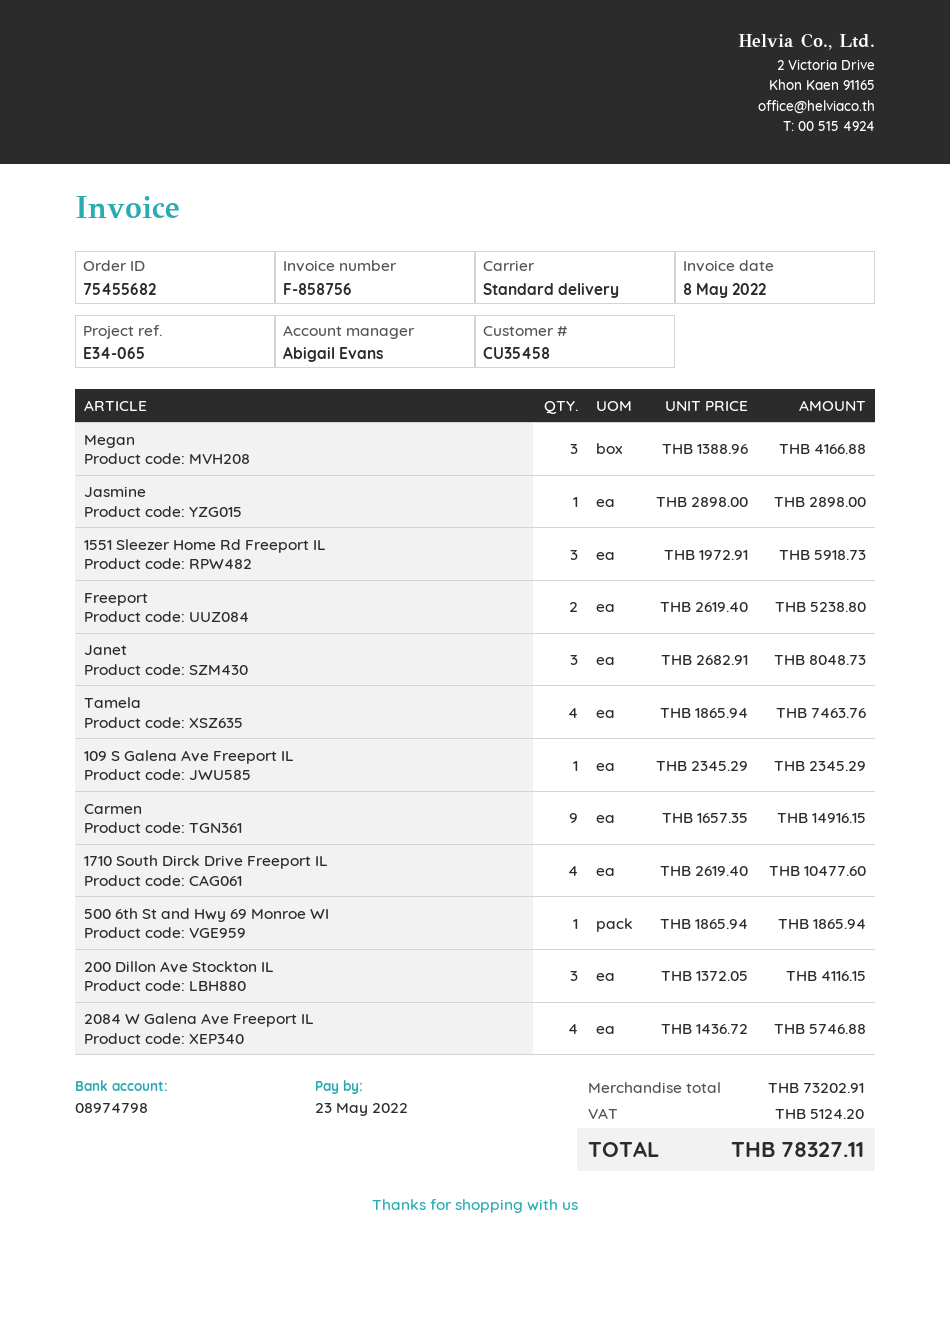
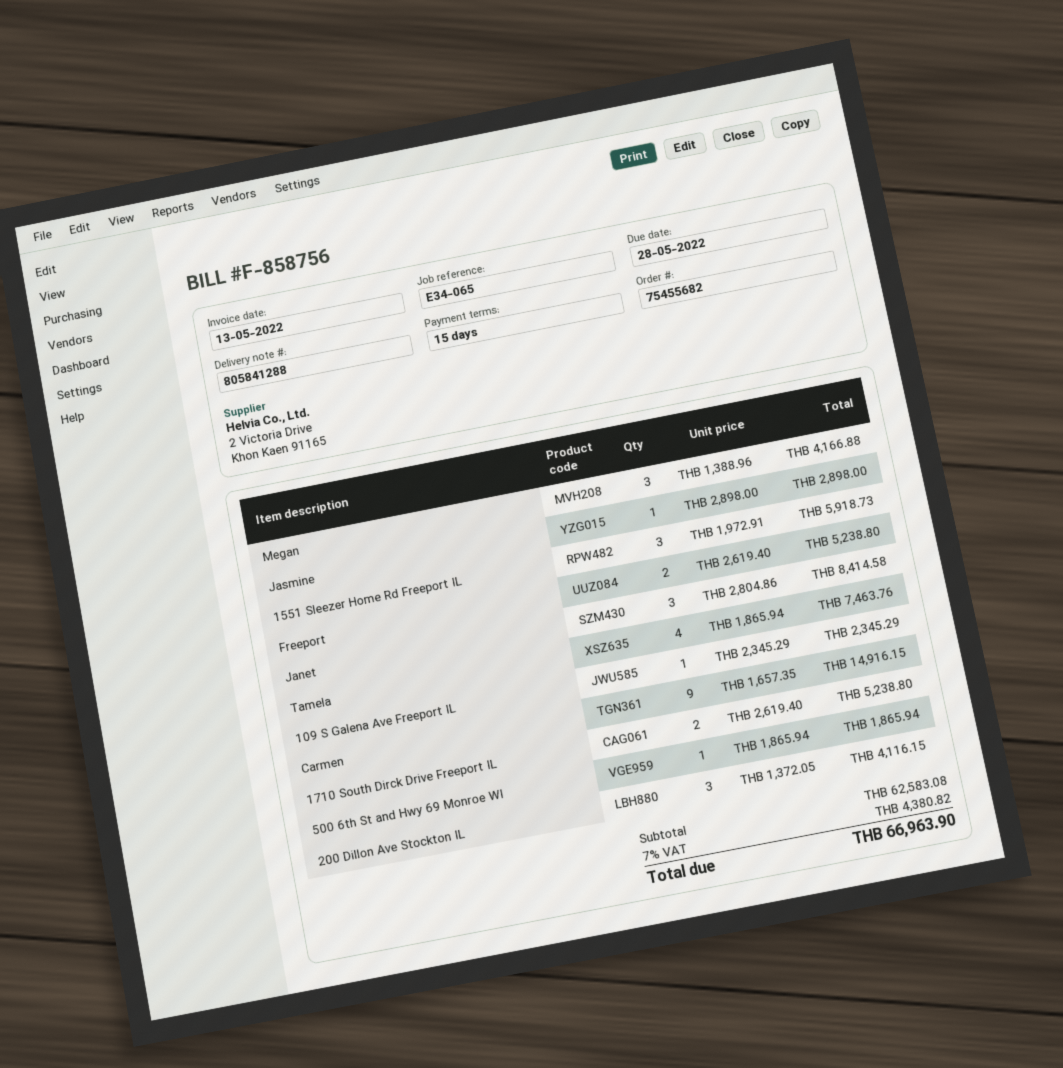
invoice date: 2022-05-08 -> 2022-05-13
due date: 2022-05-23 -> 2022-05-28
Janet: 3 x 2682.91 = 8048.73 -> 3 x 2804.86 = 8414.58
1710 South Dirck Drive Freeport IL: 4 x 2619.40 = 10477.60 -> 2 x 2619.40 = 5238.80
2084 W Galena Ave Freeport IL: 4 x 1436.72 = 5746.88 -> none
subtotal: 73202.91 -> 62583.08
tax: 5124.20 -> 4380.82
total: 78327.11 -> 66963.90

